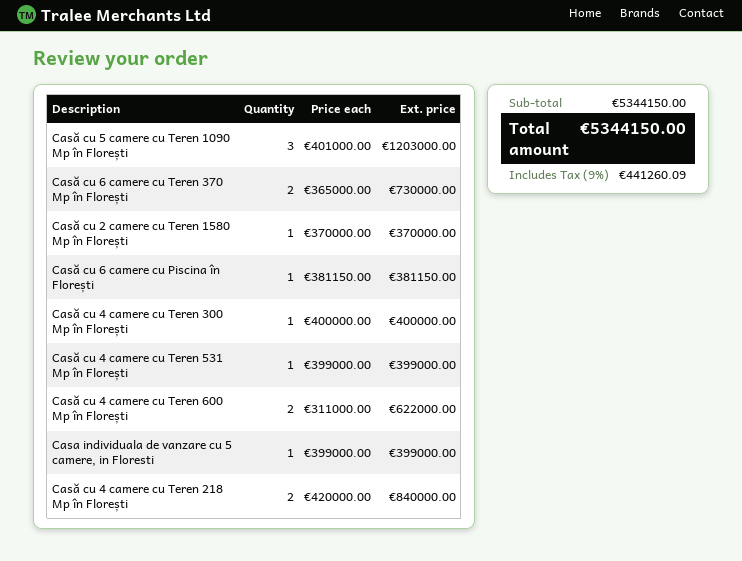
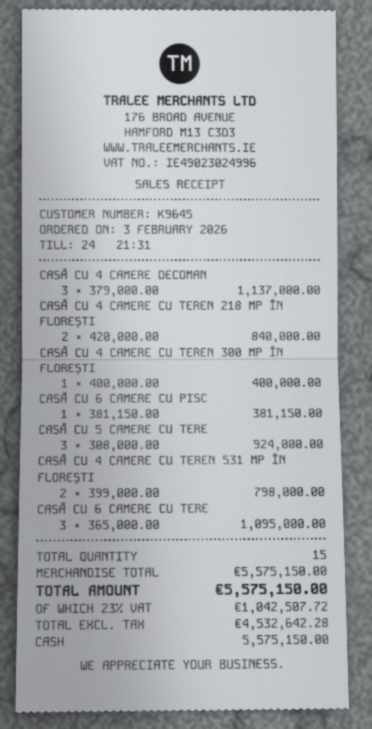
Casă cu 5 camere cu Teren 1090 Mp în Florești: 3 x 401000.00 = 1203000.00 -> 3 x 308000.00 = 924000.00
Casă cu 6 camere cu Teren 370 Mp în Florești: 2 x 365000.00 = 730000.00 -> 3 x 365000.00 = 1095000.00
Casă cu 2 camere cu Teren 1580 Mp în Florești: 1 x 370000.00 = 370000.00 -> none
Casă cu 4 camere cu Teren 531 Mp în Florești: 1 x 399000.00 = 399000.00 -> 2 x 399000.00 = 798000.00
Casă cu 4 camere cu Teren 600 Mp în Florești: 2 x 311000.00 = 622000.00 -> none
Casa individuala de vanzare cu 5 camere, in Floresti: 1 x 399000.00 = 399000.00 -> none
CASĂ CU 4 CAMERE DECOMAN: none -> 3 x 379000.00 = 1137000.00
subtotal: 5344150.00 -> 5575150.00
tax: 9% = 441260.09 -> 23% = 1042507.72
total: 5344150.00 -> 5575150.00

